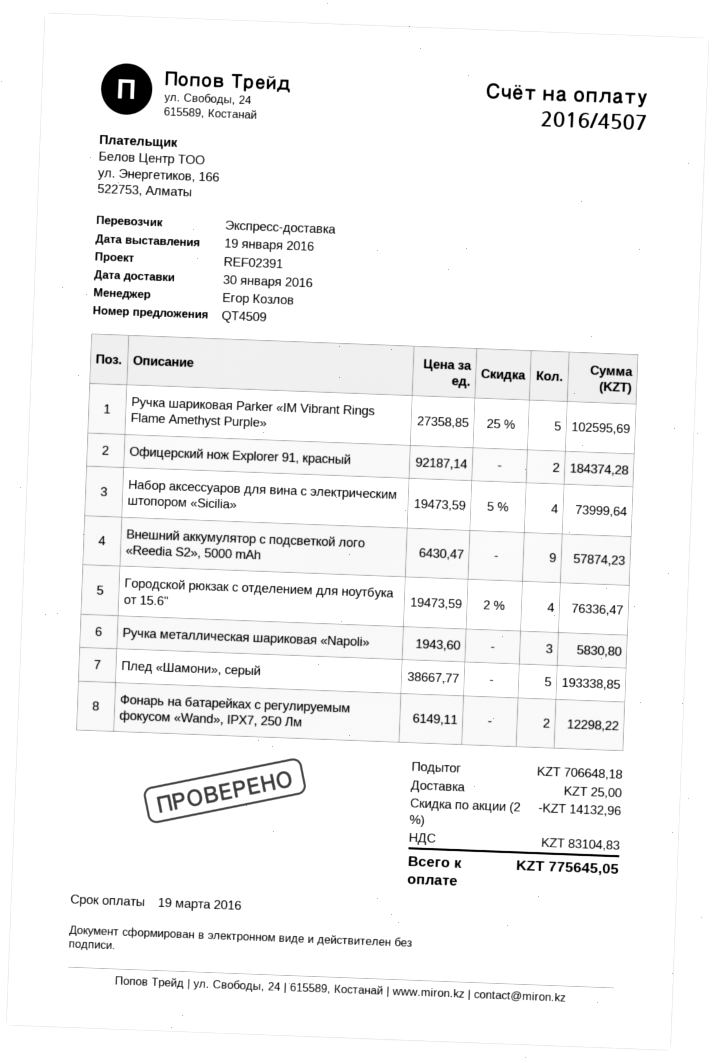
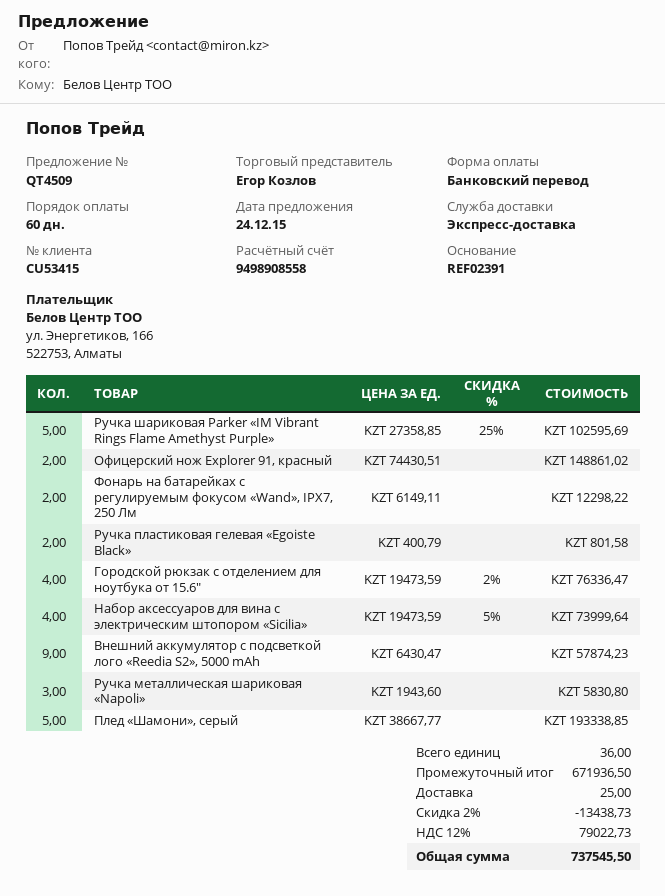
Офицерский нож Explorer 91, красный: 2 x 92187.14 = 184374.28 -> 2 x 74430.51 = 148861.02
Ручка пластиковая гелевая «Egoiste Black»: none -> 2 x 400.79 = 801.58
subtotal: 706648.18 -> 671936.50
discount: 2% = 14132.96 -> 2% = 13438.73
tax: 83104.83 -> 79022.73
total: 775645.05 -> 737545.50

